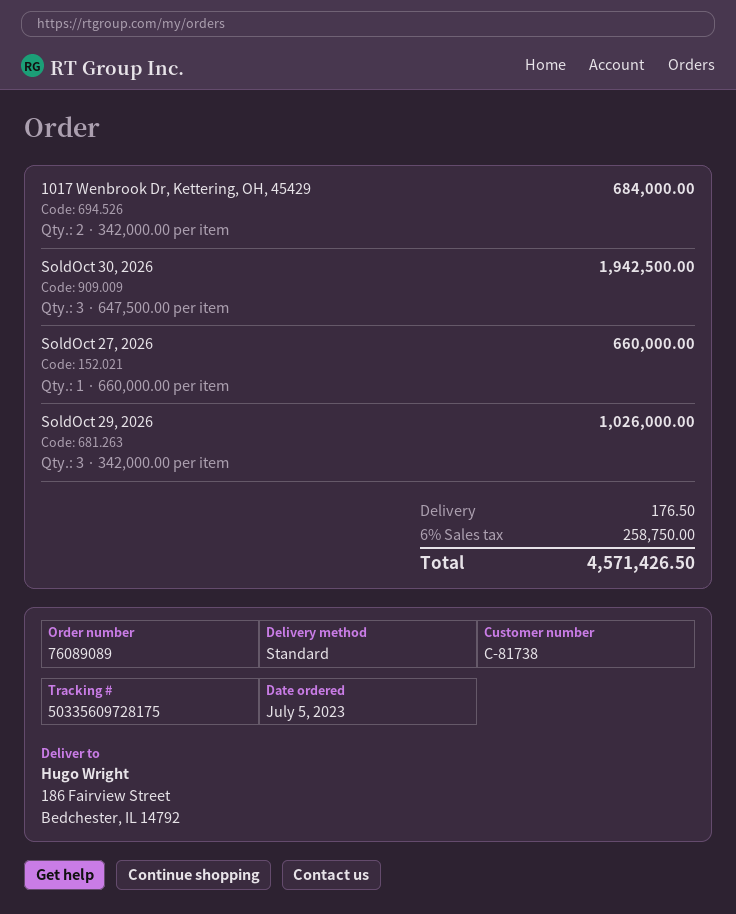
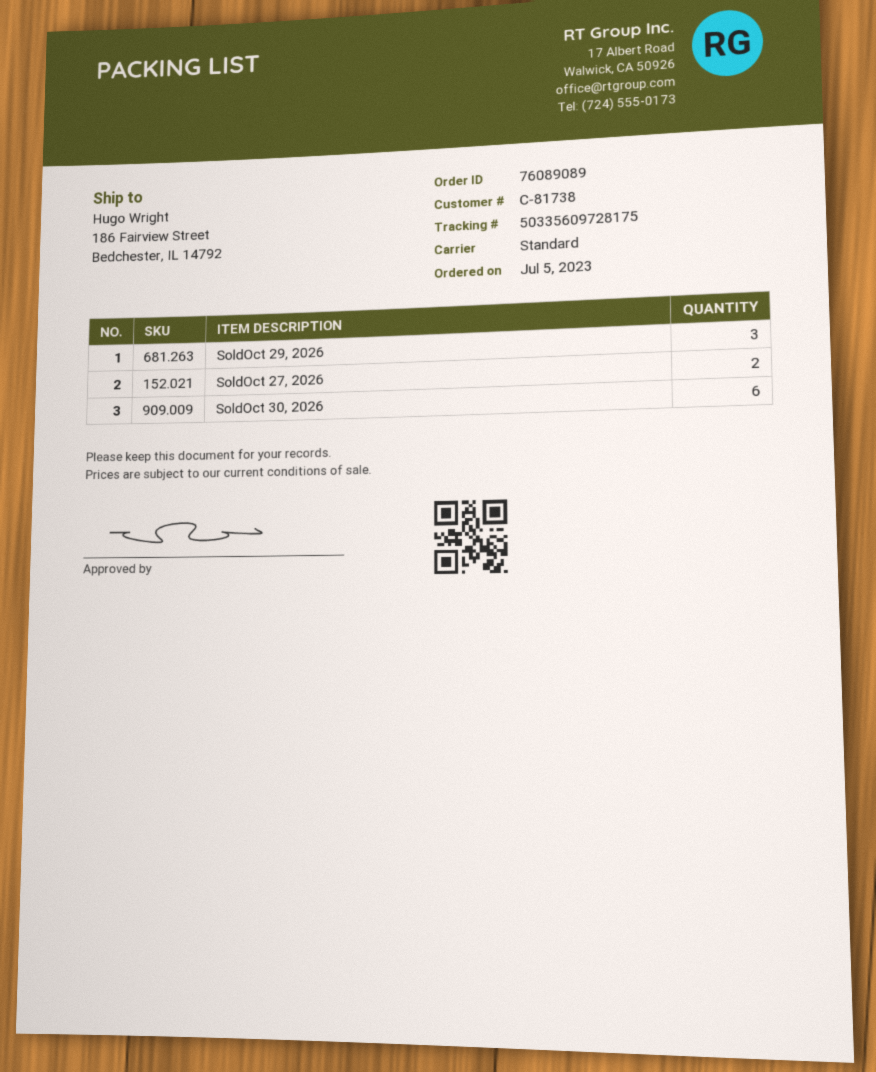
1017 Wenbrook Dr, Kettering, OH, 45429: 2 -> none
SoldOct 30, 2026: 3 -> 6
SoldOct 27, 2026: 1 -> 2

